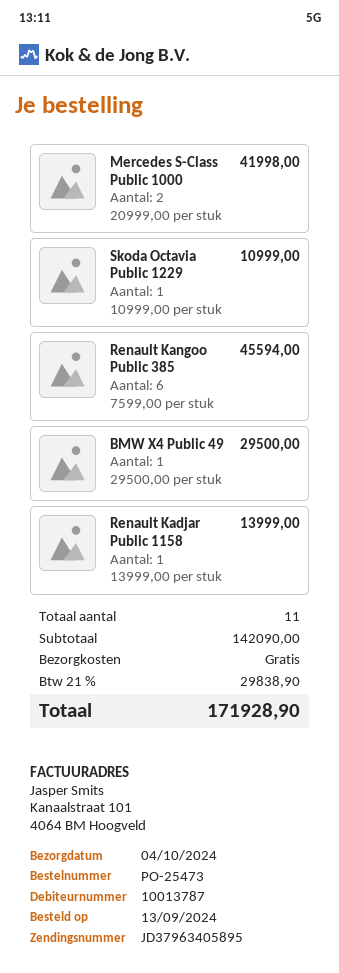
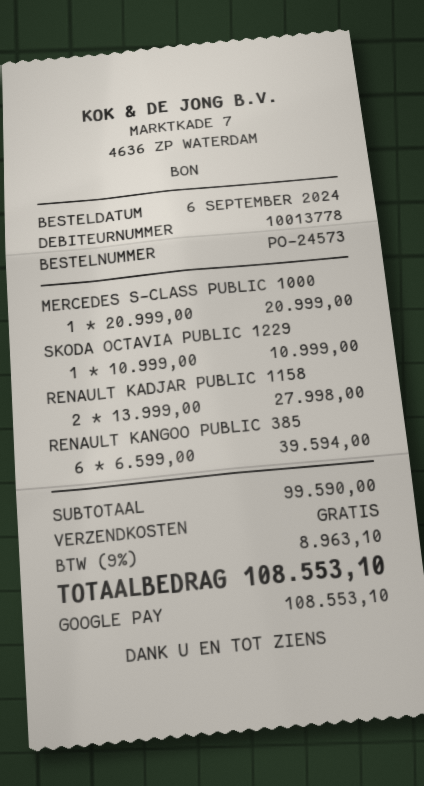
order number: PO-25473 -> PO-24573
order date: 2024-09-13 -> 2024-09-06
customer number: 10013787 -> 10013778
Mercedes S-Class Public 1000: 2 x 20999.00 = 41998.00 -> 1 x 20999.00 = 20999.00
Renault Kangoo Public 385: 6 x 7599.00 = 45594.00 -> 6 x 6599.00 = 39594.00
BMW X4 Public 49: 1 x 29500.00 = 29500.00 -> none
Renault Kadjar Public 1158: 1 x 13999.00 = 13999.00 -> 2 x 13999.00 = 27998.00
subtotal: 142090.00 -> 99590.00
tax: 21% = 29838.90 -> 9% = 8963.10
total: 171928.90 -> 108553.10

